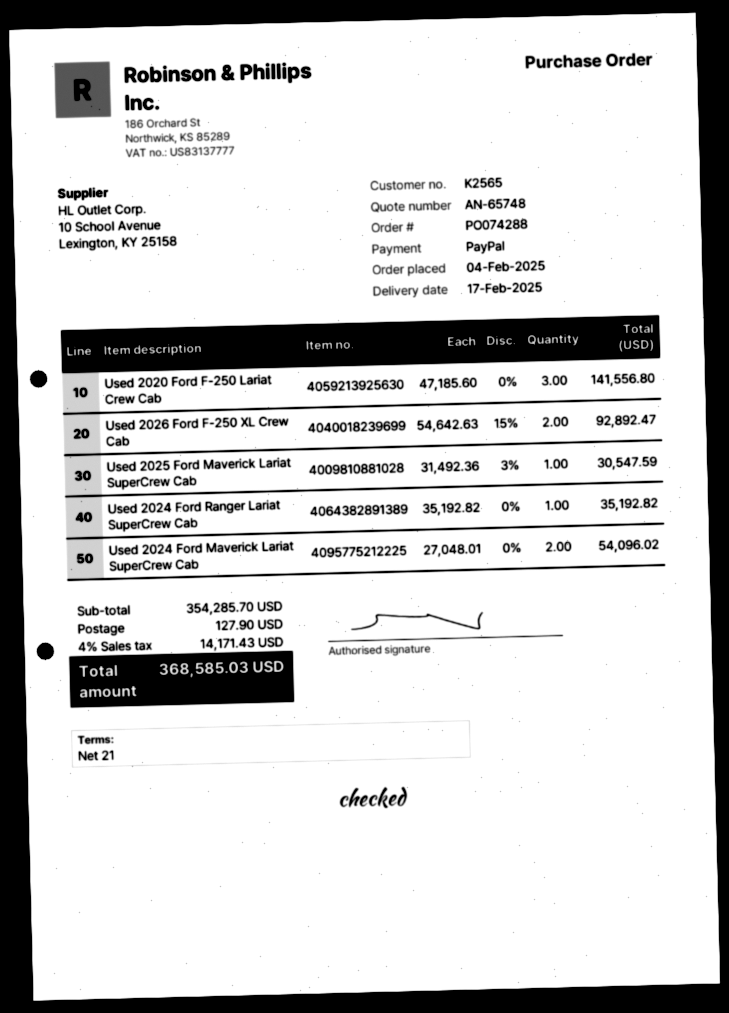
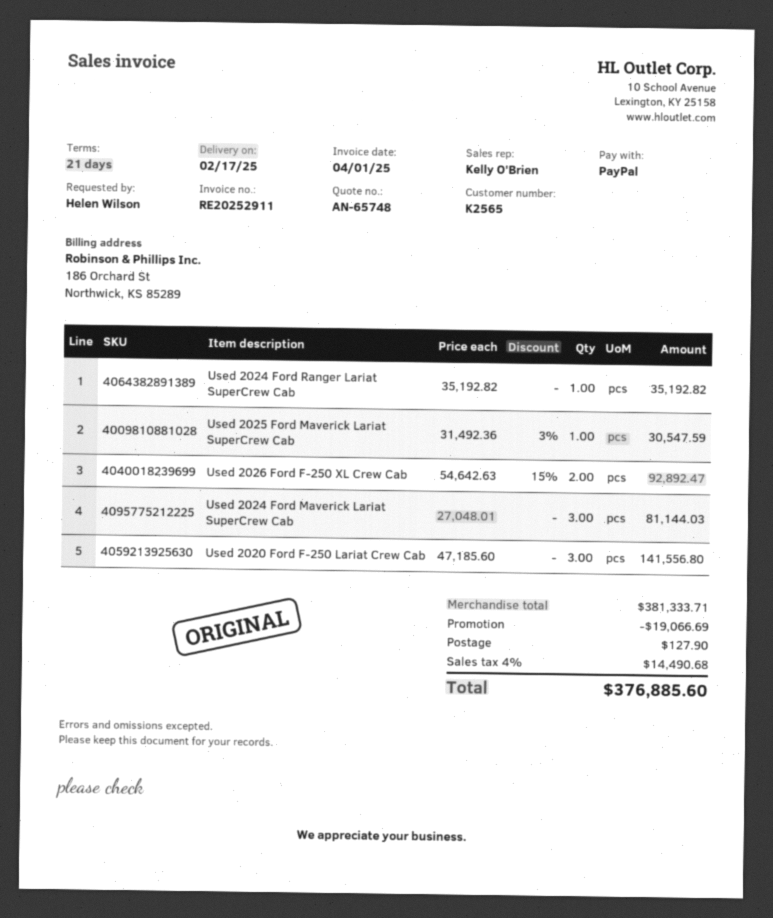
Used 2024 Ford Maverick Lariat SuperCrew Cab: 2 x 27048.01 = 54096.02 -> 3 x 27048.01 = 81144.03
subtotal: 354285.70 -> 381333.71
discount: none -> 19066.69
tax: 4% = 14171.43 -> 4% = 14490.68
total: 368585.03 -> 376885.60

